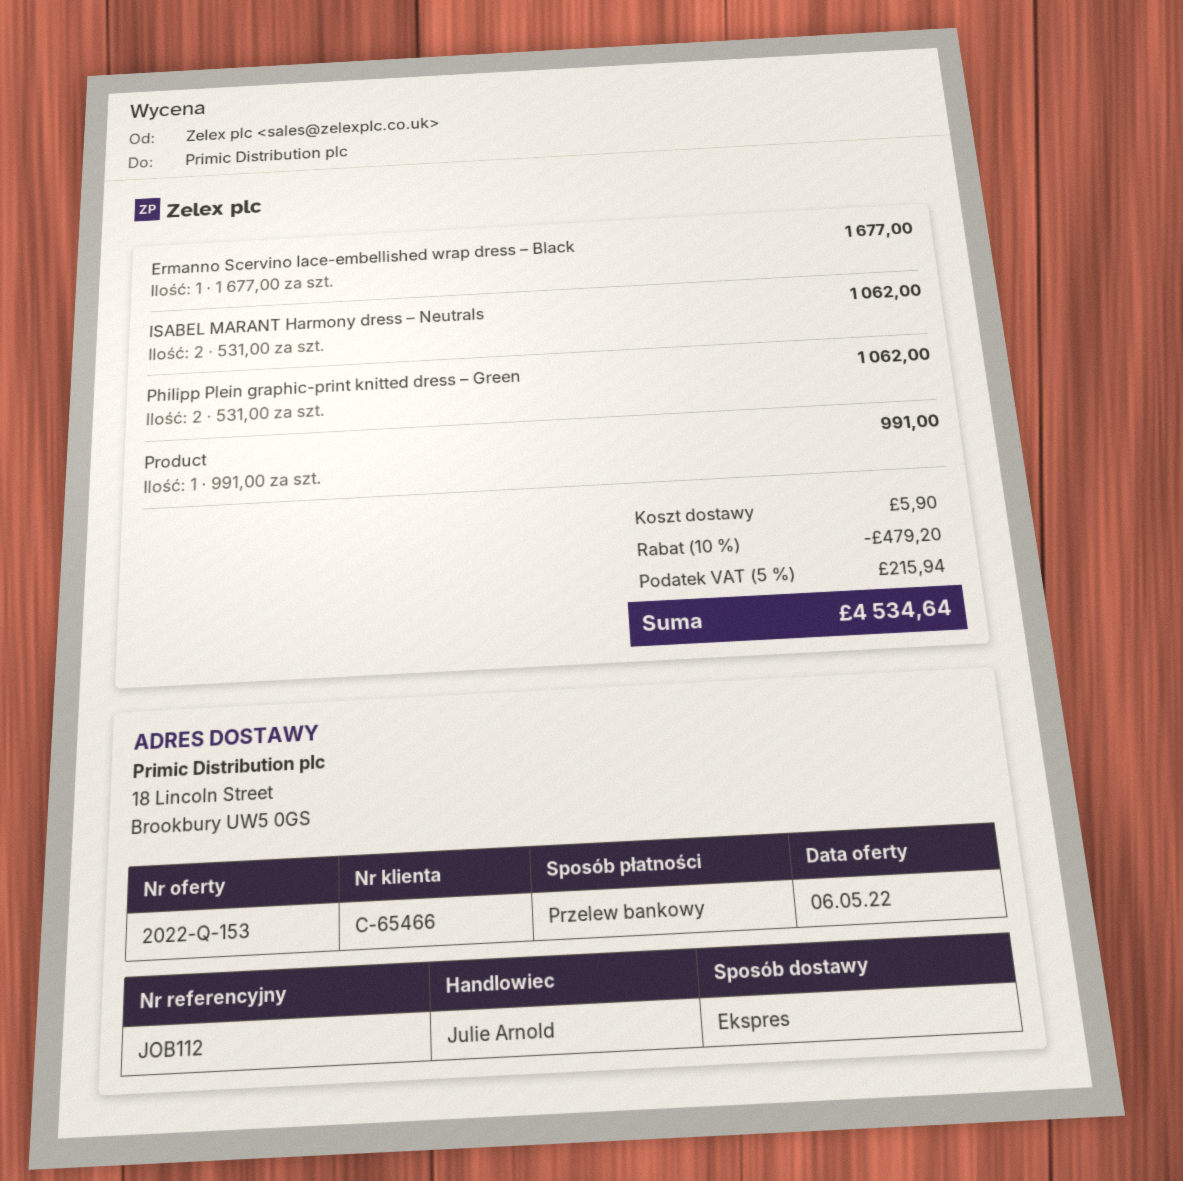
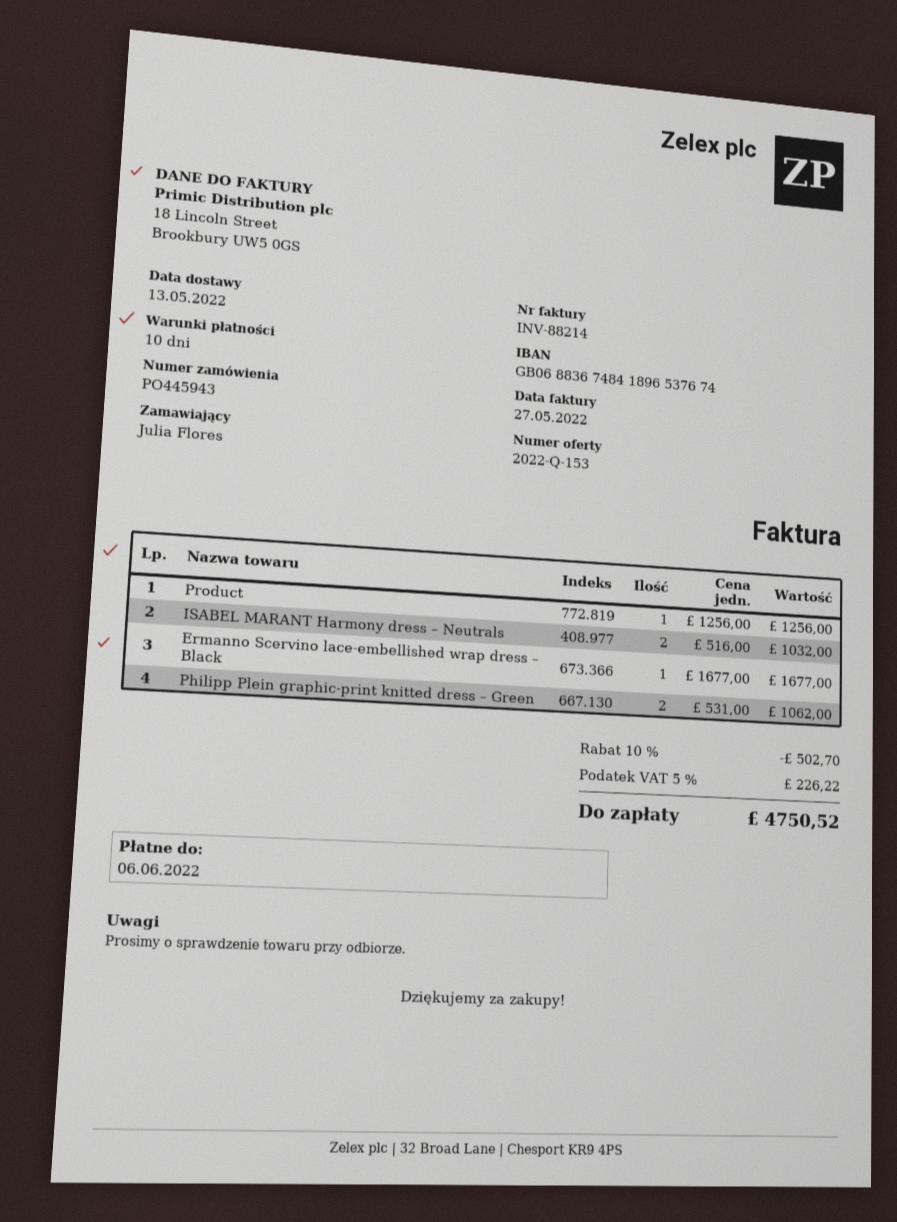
ISABEL MARANT Harmony dress – Neutrals: 2 x 531.00 = 1062.00 -> 2 x 516.00 = 1032.00
Product: 1 x 991.00 = 991.00 -> 1 x 1256.00 = 1256.00
discount: 10% = 479.20 -> 10% = 502.70
shipping: 5.90 -> none
tax: 5% = 215.94 -> 5% = 226.22
total: 4534.64 -> 4750.52

